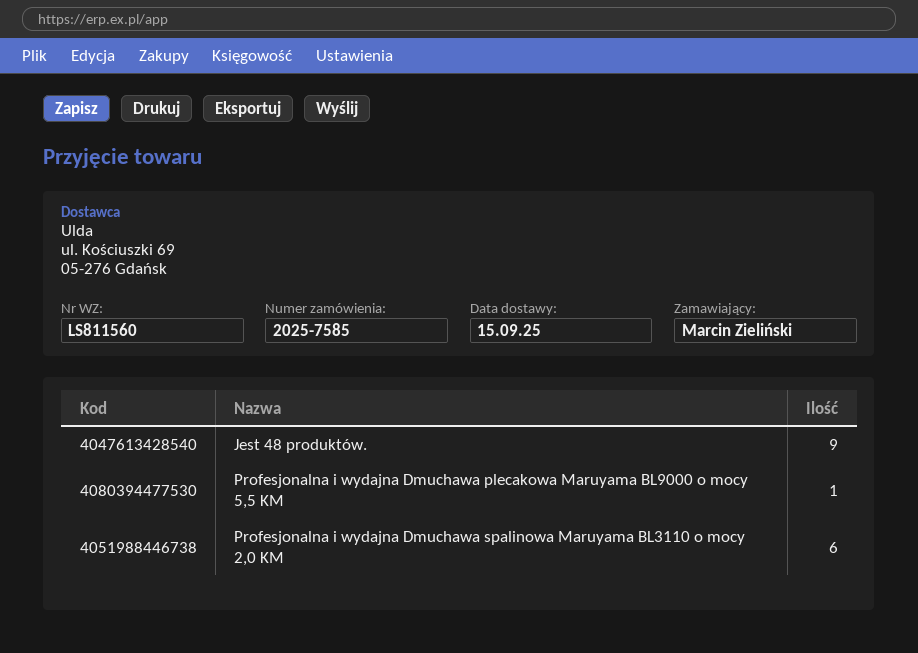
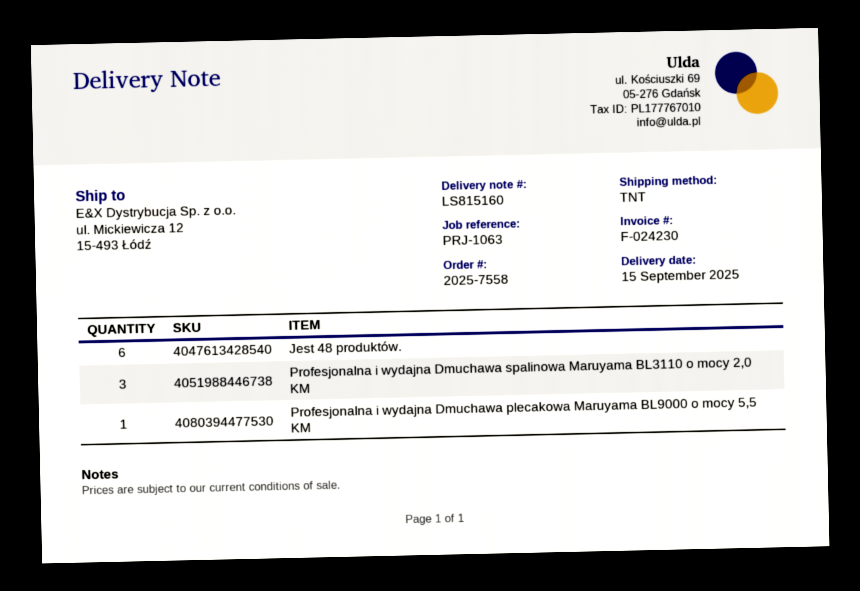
order number: 2025-7585 -> 2025-7558
delivery note number: LS811560 -> LS815160
Jest 48 produktów.: 9 -> 6
Profesjonalna i wydajna Dmuchawa spalinowa Maruyama BL3110 o mocy 2,0 KM: 6 -> 3

